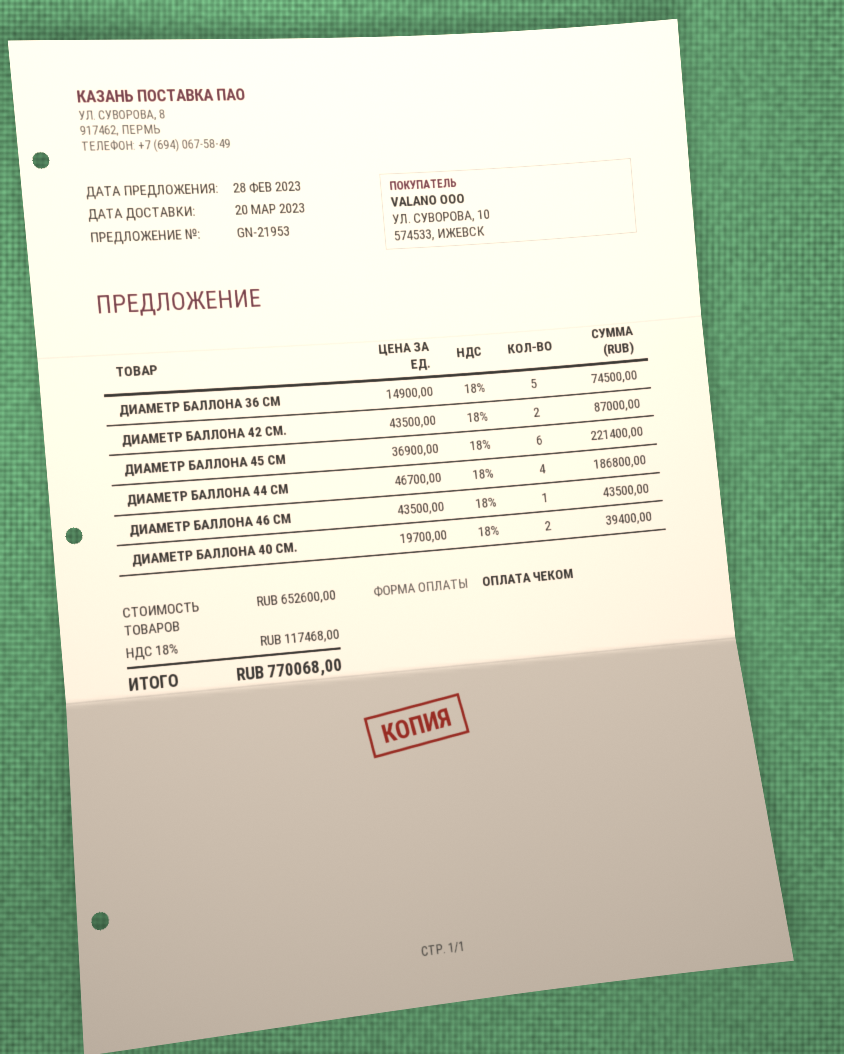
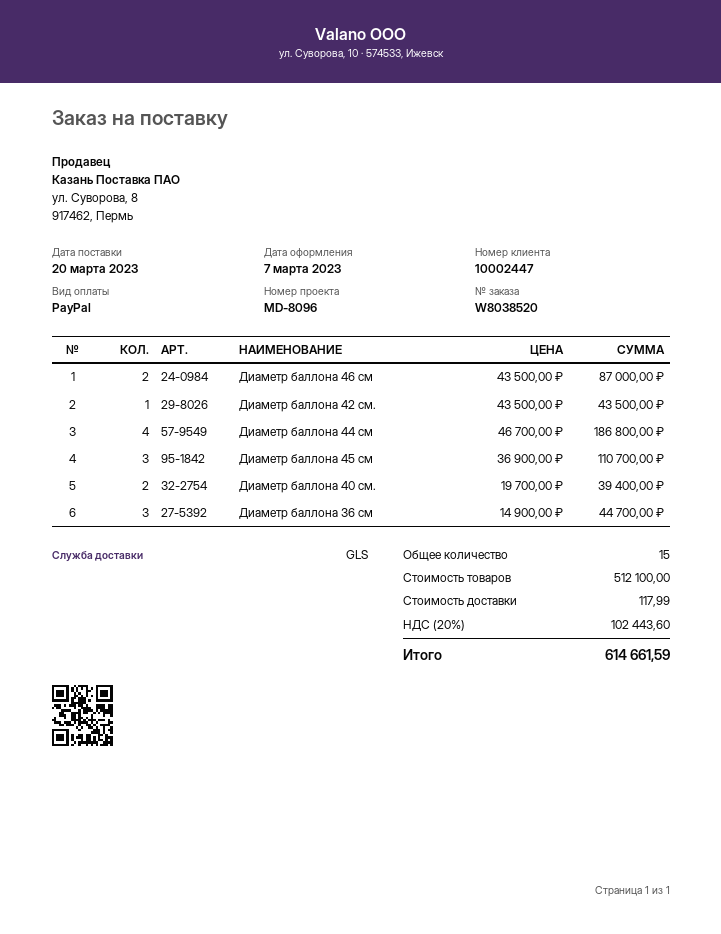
payment method: cheque -> PayPal
ДИАМЕТР БАЛЛОНА 36 СМ: 5 x 14900.00 = 74500.00 -> 3 x 14900.00 = 44700.00
ДИАМЕТР БАЛЛОНА 42 СМ.: 2 x 43500.00 = 87000.00 -> 1 x 43500.00 = 43500.00
ДИАМЕТР БАЛЛОНА 45 СМ: 6 x 36900.00 = 221400.00 -> 3 x 36900.00 = 110700.00
ДИАМЕТР БАЛЛОНА 46 СМ: 1 x 43500.00 = 43500.00 -> 2 x 43500.00 = 87000.00
subtotal: 652600.00 -> 512100.00
shipping: none -> 117.99
tax: 18% = 117468.00 -> 20% = 102443.60
total: 770068.00 -> 614661.59

